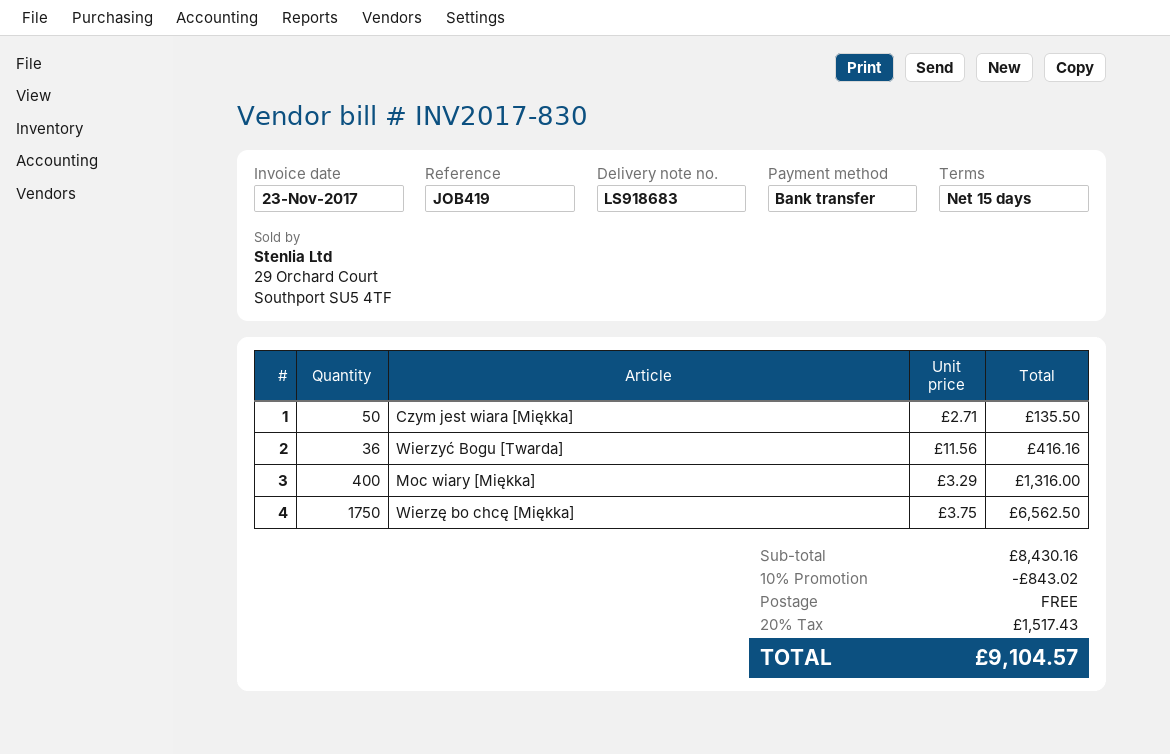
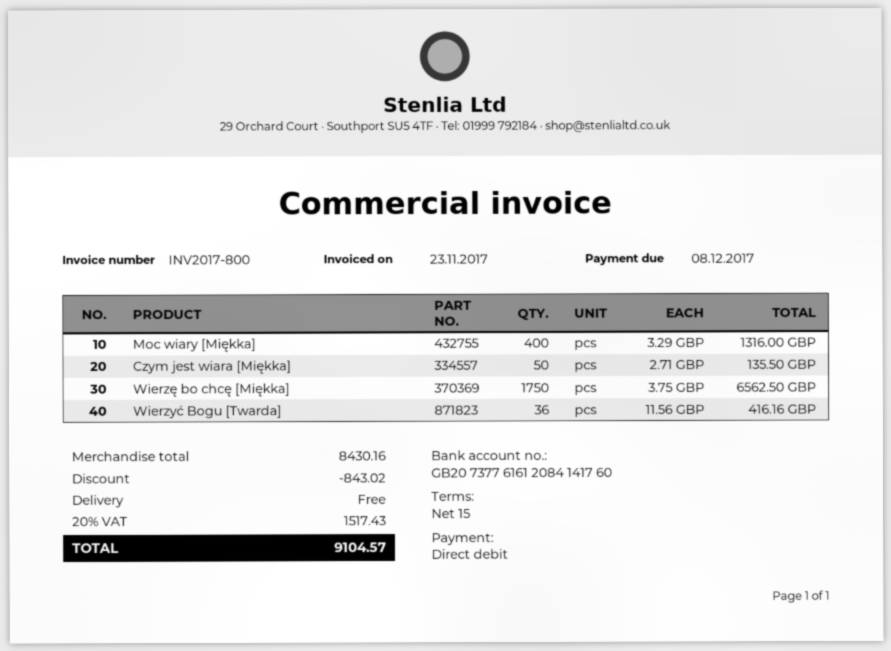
invoice number: INV2017-830 -> INV2017-800
payment method: bank transfer -> direct debit

